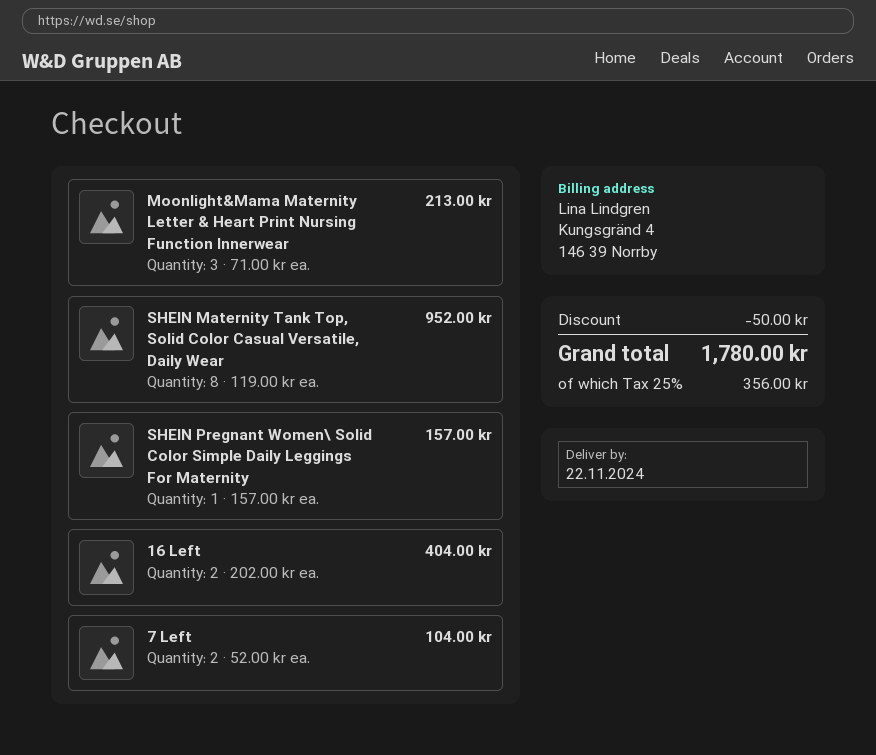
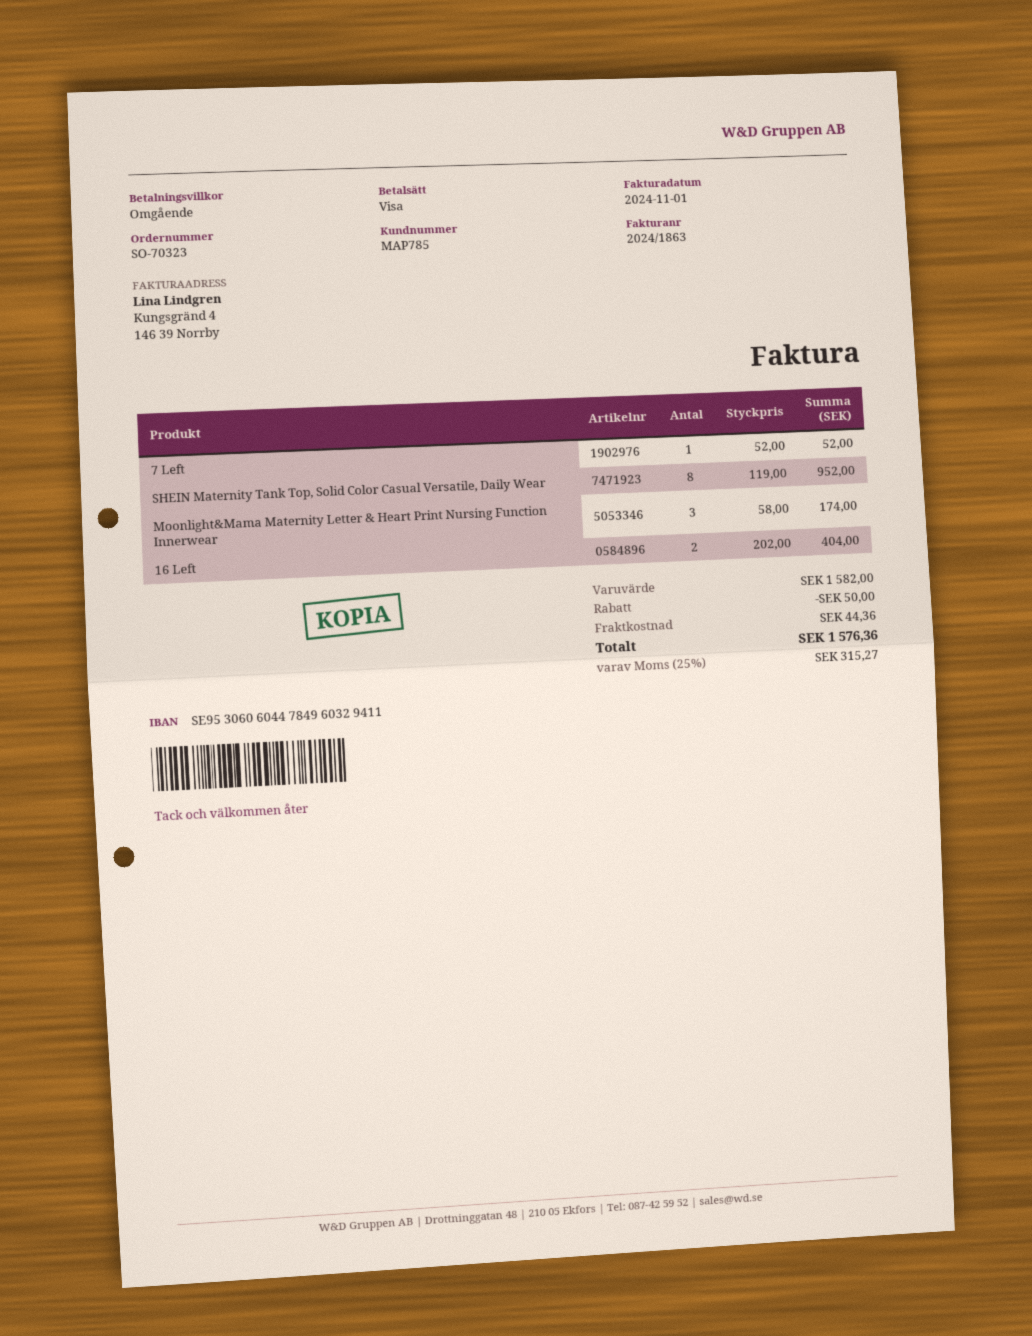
Moonlight&Mama Maternity Letter & Heart Print Nursing Function Innerwear: 3 x 71.00 = 213.00 -> 3 x 58.00 = 174.00
SHEIN Pregnant Women\ Solid Color Simple Daily Leggings For Maternity: 1 x 157.00 = 157.00 -> none
7 Left: 2 x 52.00 = 104.00 -> 1 x 52.00 = 52.00
shipping: none -> 44.36
tax: 25% = 356.00 -> 25% = 315.27
total: 1780.00 -> 1576.36

